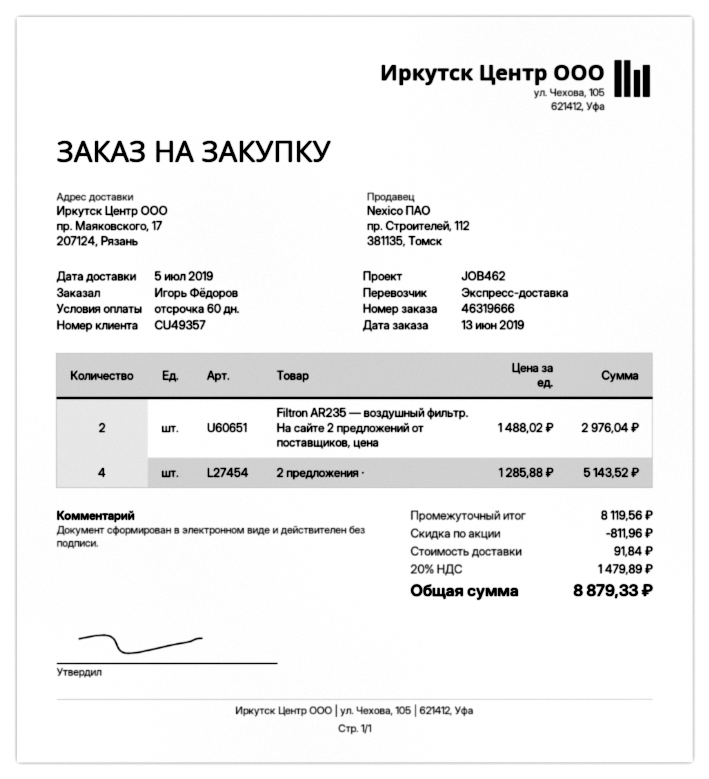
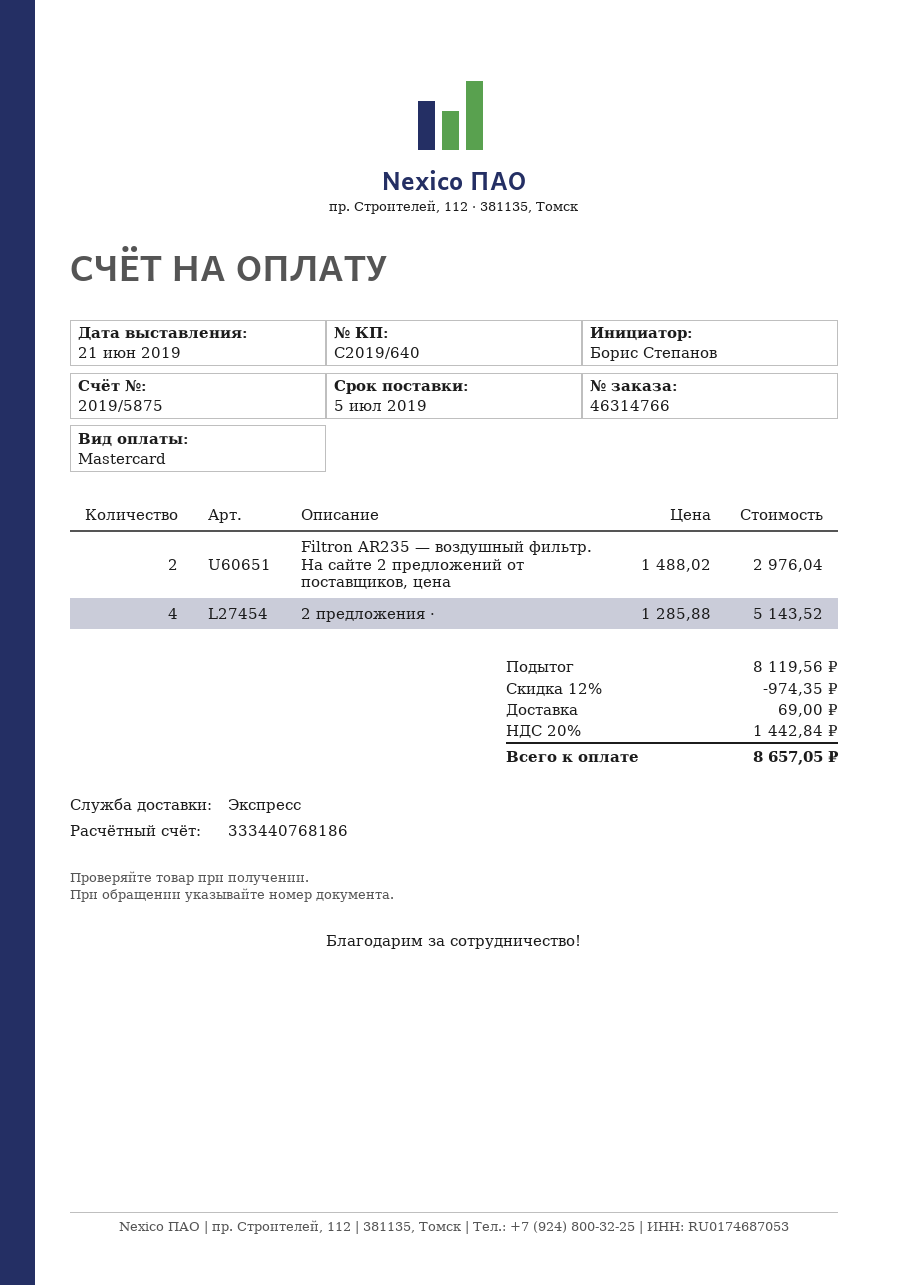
order number: 46319666 -> 46314766
ordered by: Игорь Фёдоров -> Борис Степанов
discount: 811.96 -> 974.35
shipping: 91.84 -> 69.00
tax: 20% = 1479.89 -> 20% = 1442.84
total: 8879.33 -> 8657.05

